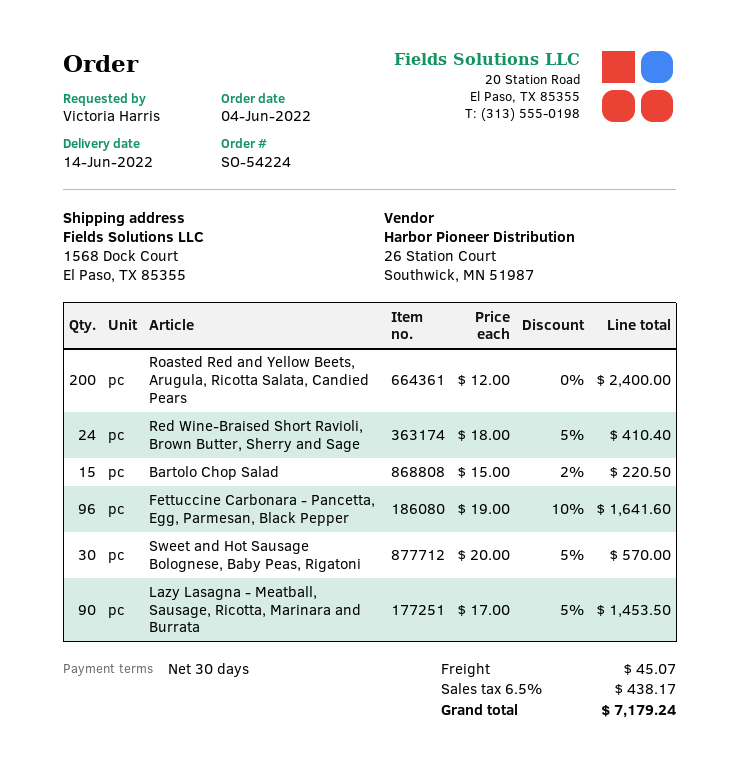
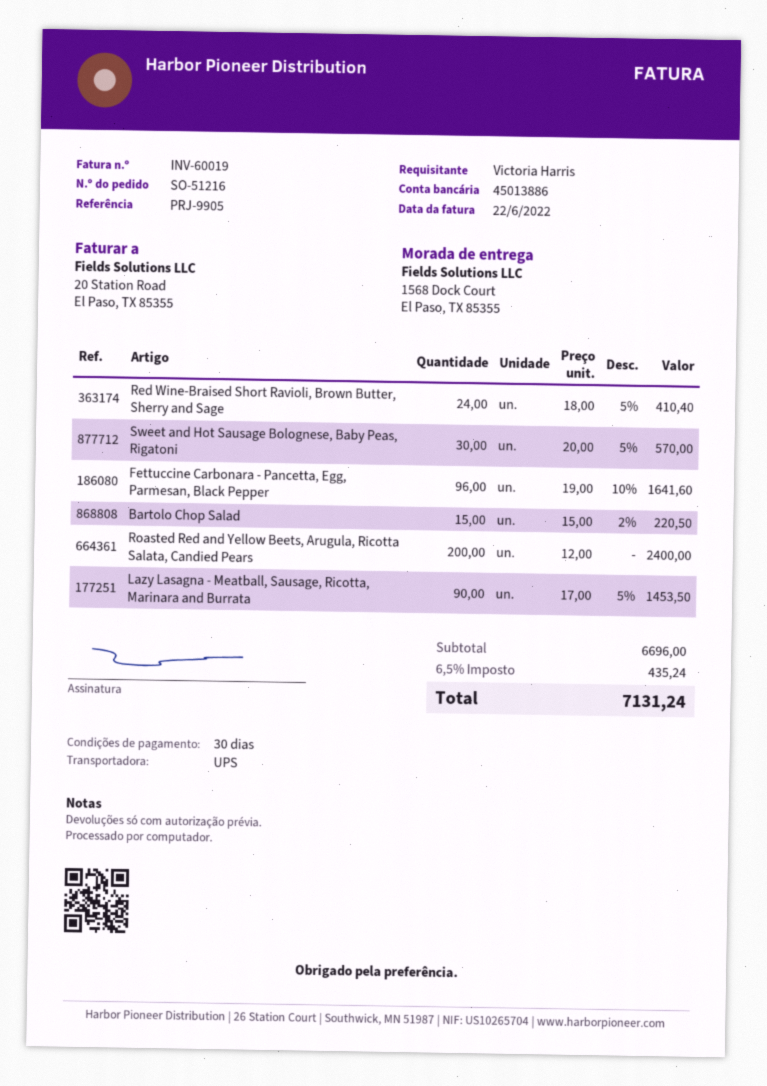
order number: SO-54224 -> SO-51216
shipping: 45.07 -> none
tax: 6.5% = 438.17 -> 6.5% = 435.24
total: 7179.24 -> 7131.24

